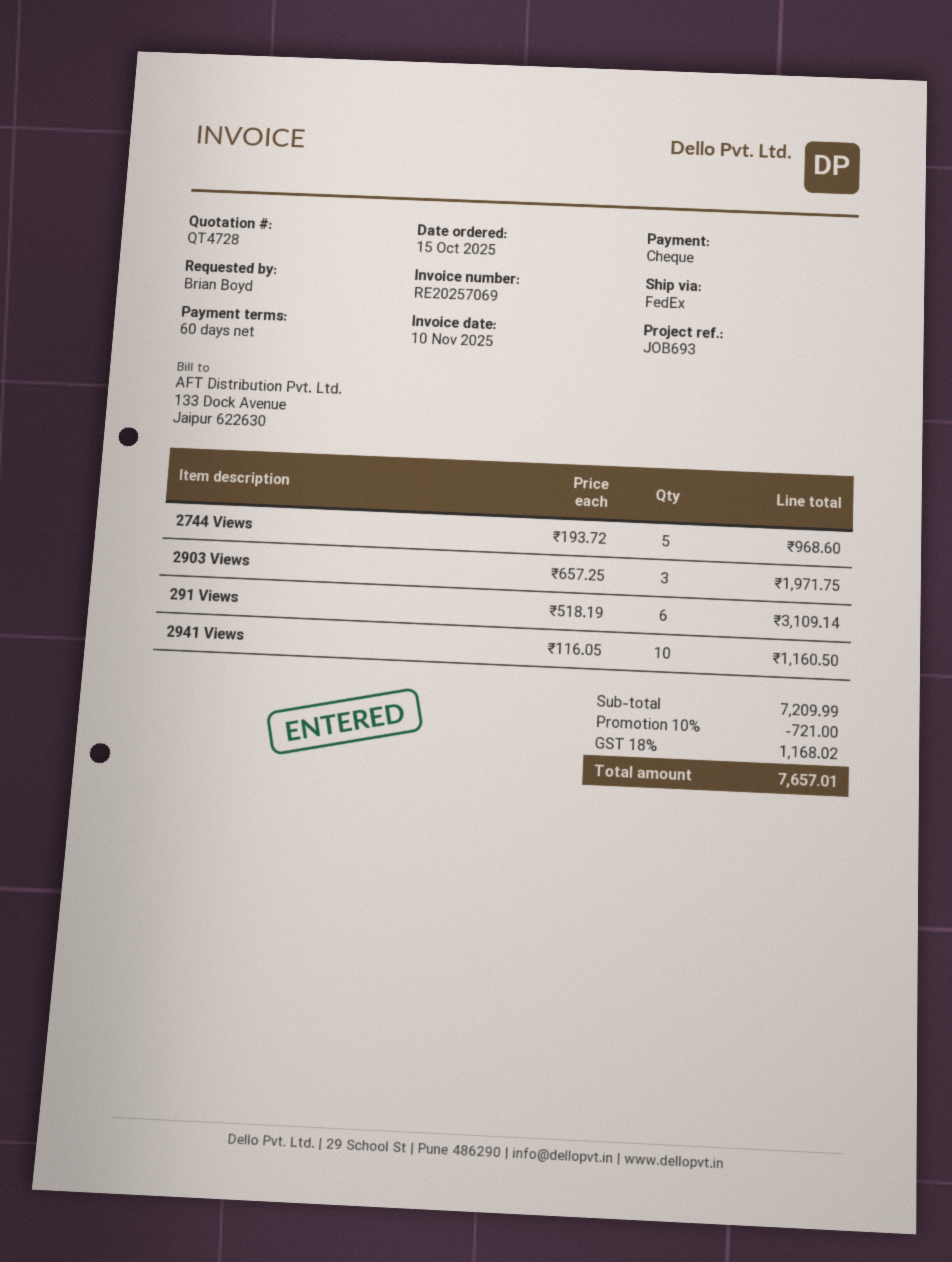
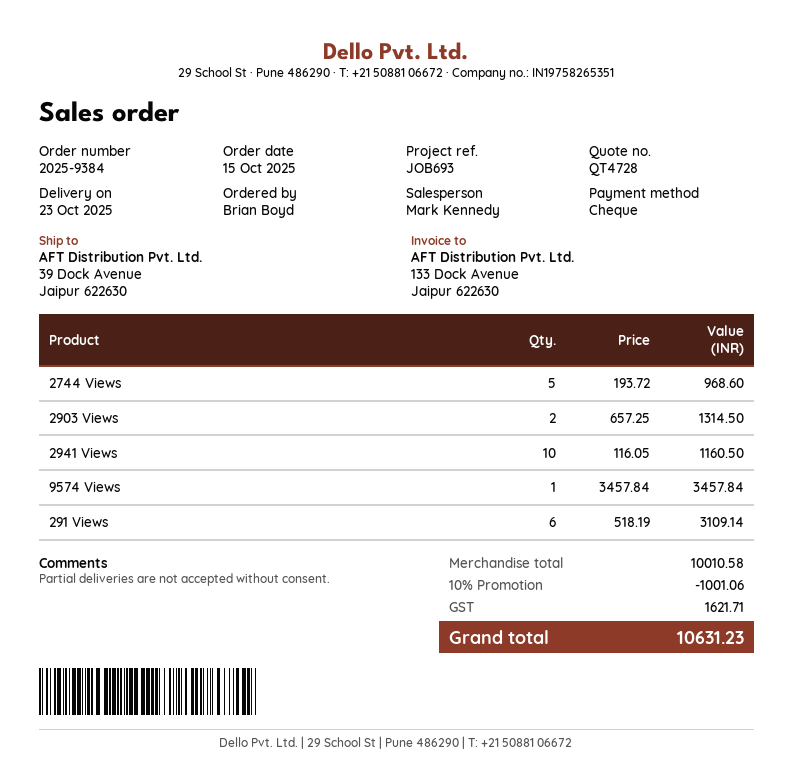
2903 Views: 3 x 657.25 = 1971.75 -> 2 x 657.25 = 1314.50
9574 Views: none -> 1 x 3457.84 = 3457.84
subtotal: 7209.99 -> 10010.58
discount: 10% = 721.00 -> 10% = 1001.06
tax: 1168.02 -> 1621.71
total: 7657.01 -> 10631.23

